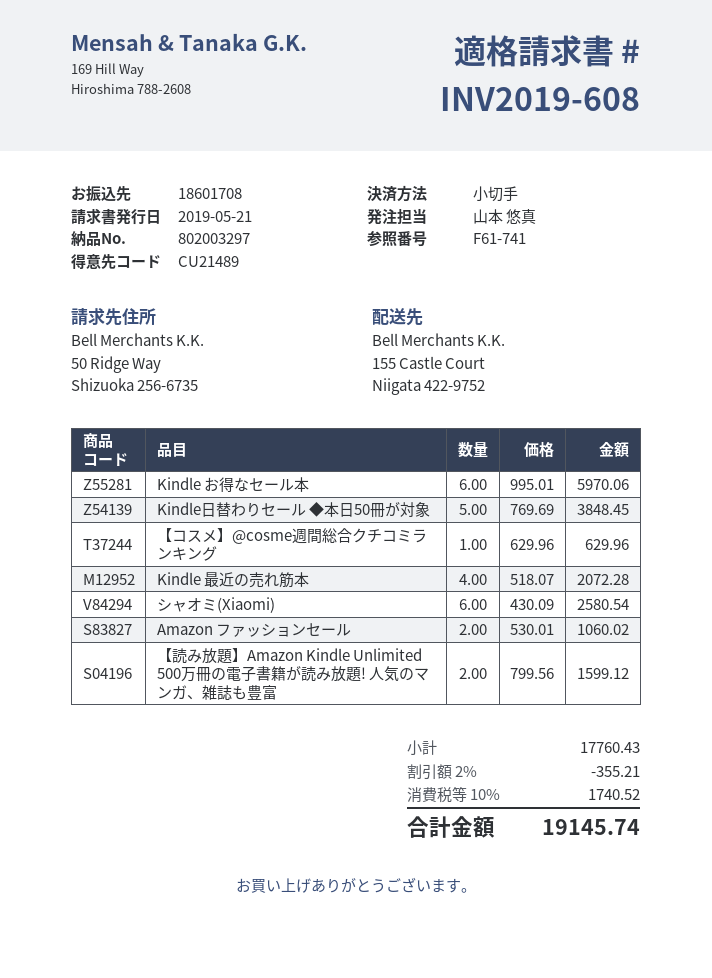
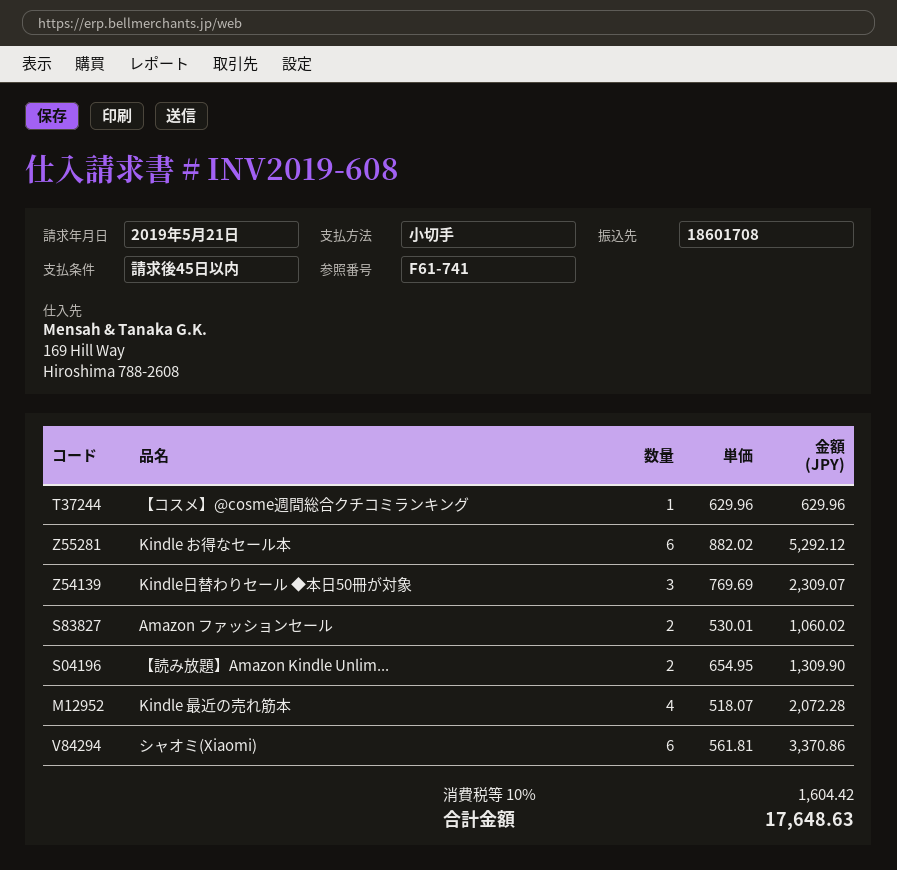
Kindle お得なセール本: 6 x 995.01 = 5970.06 -> 6 x 882.02 = 5292.12
Kindle日替わりセール ◆本日50冊が対象: 5 x 769.69 = 3848.45 -> 3 x 769.69 = 2309.07
シャオミ(Xiaomi): 6 x 430.09 = 2580.54 -> 6 x 561.81 = 3370.86
【読み放題】Amazon Kindle Unlimited 500万冊の電子書籍が読み放題! 人気のマンガ、雑誌も豊富: 2 x 799.56 = 1599.12 -> 2 x 654.95 = 1309.90
discount: 2% = 355.21 -> none
tax: 10% = 1740.52 -> 10% = 1604.42
total: 19145.74 -> 17648.63

